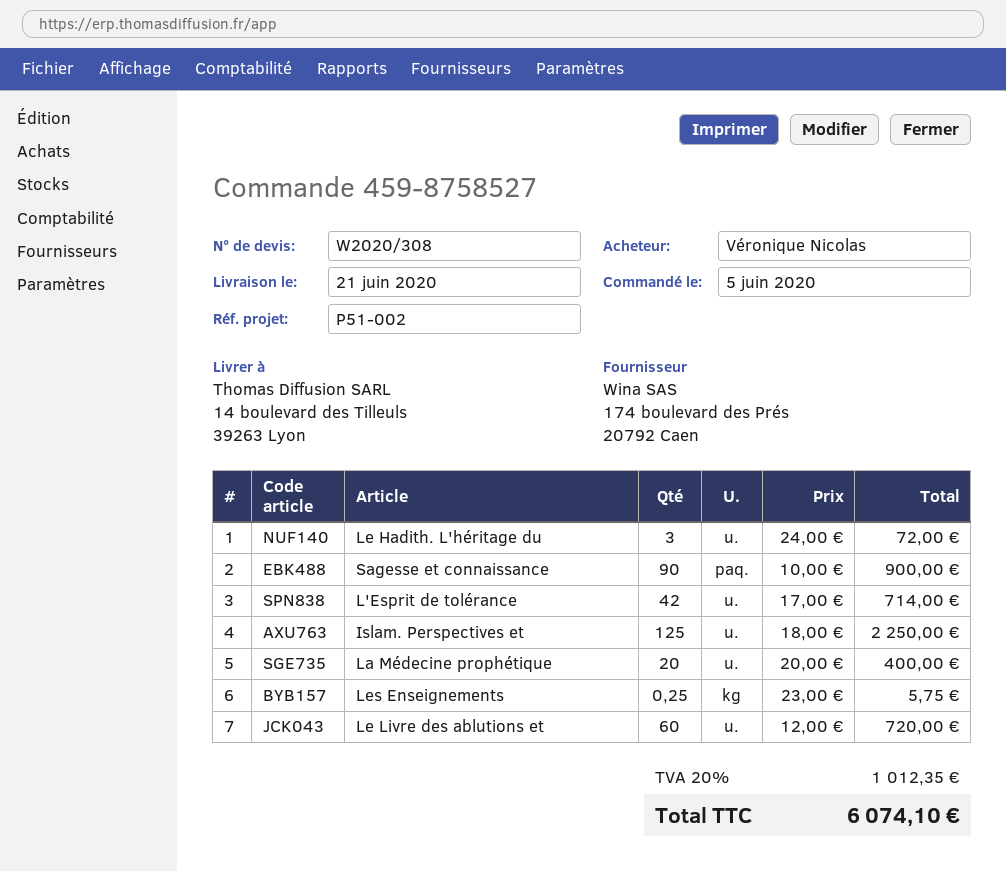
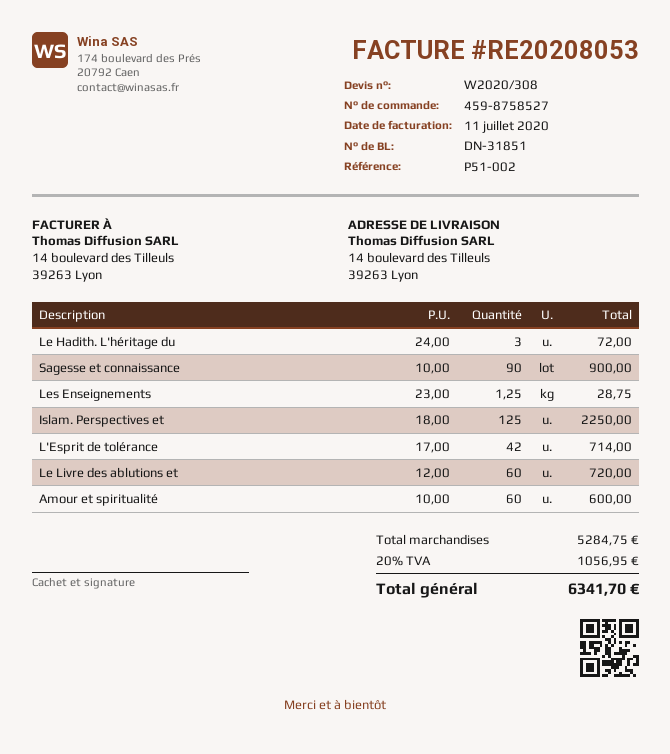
La Médecine prophétique: 20 x 20.00 = 400.00 -> none
Les Enseignements: 0.25 x 23.00 = 5.75 -> 1.25 x 23.00 = 28.75
Amour et spiritualité: none -> 60 x 10.00 = 600.00
tax: 20% = 1012.35 -> 20% = 1056.95
total: 6074.10 -> 6341.70

